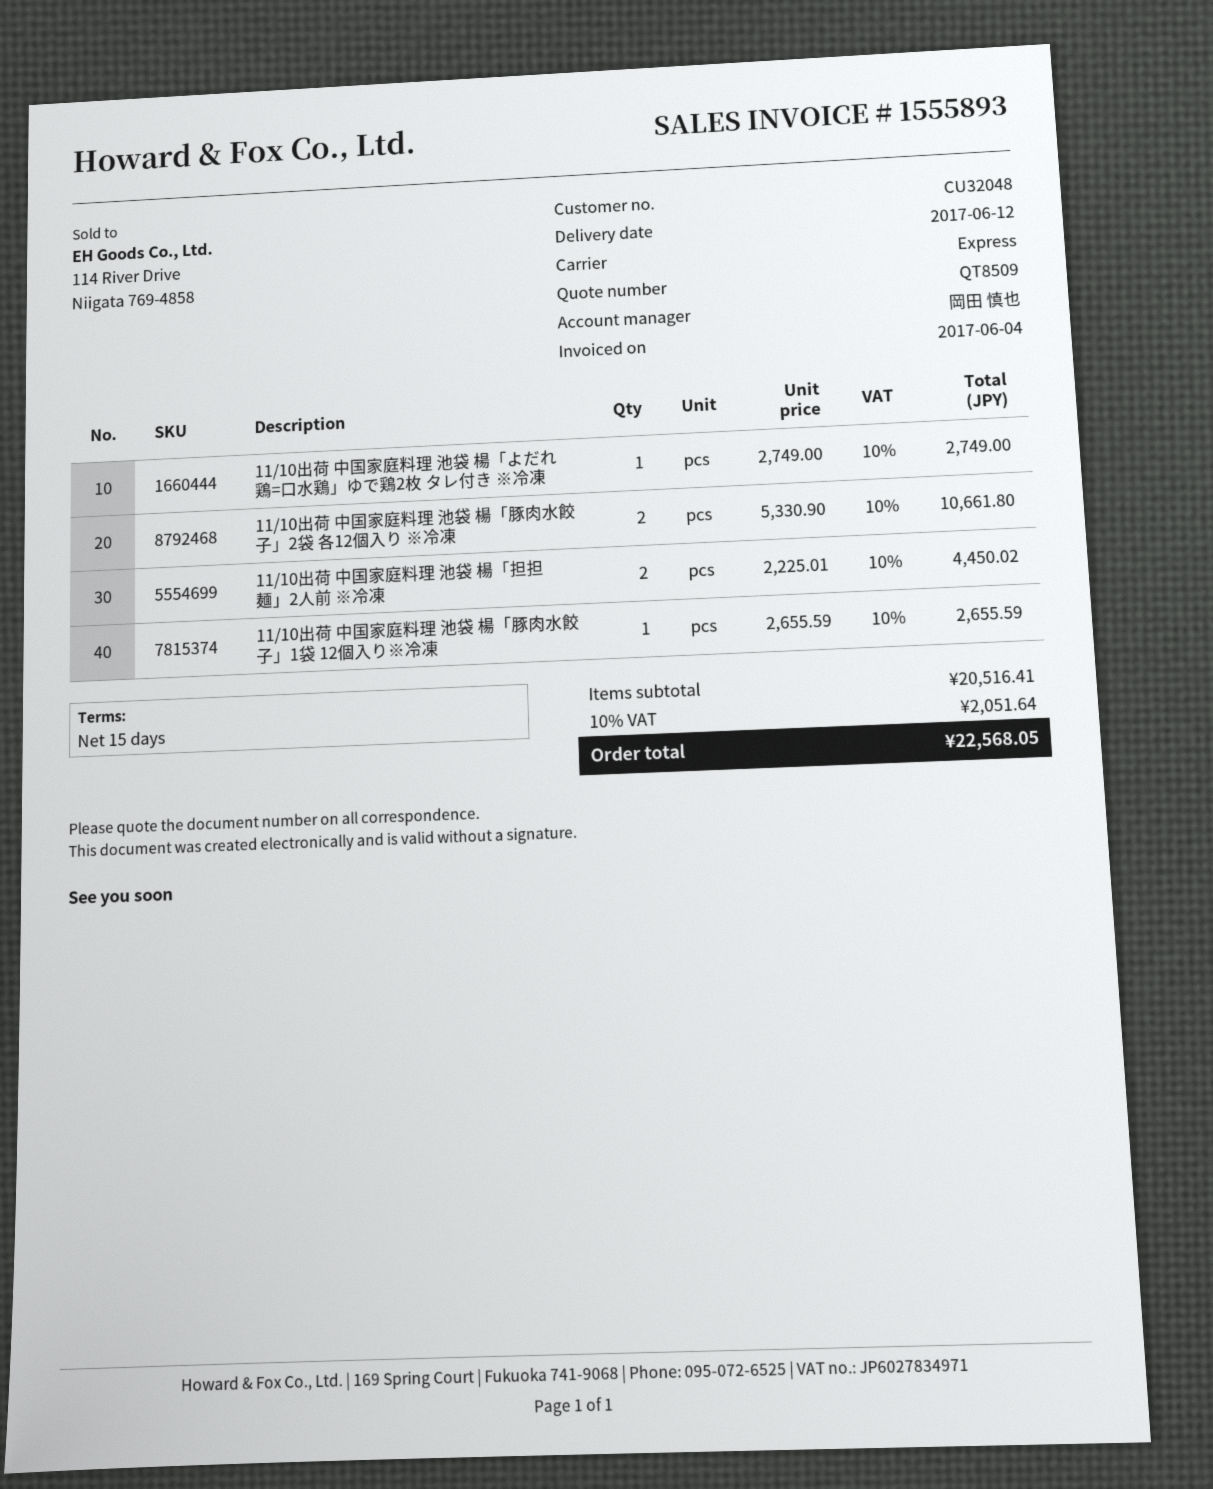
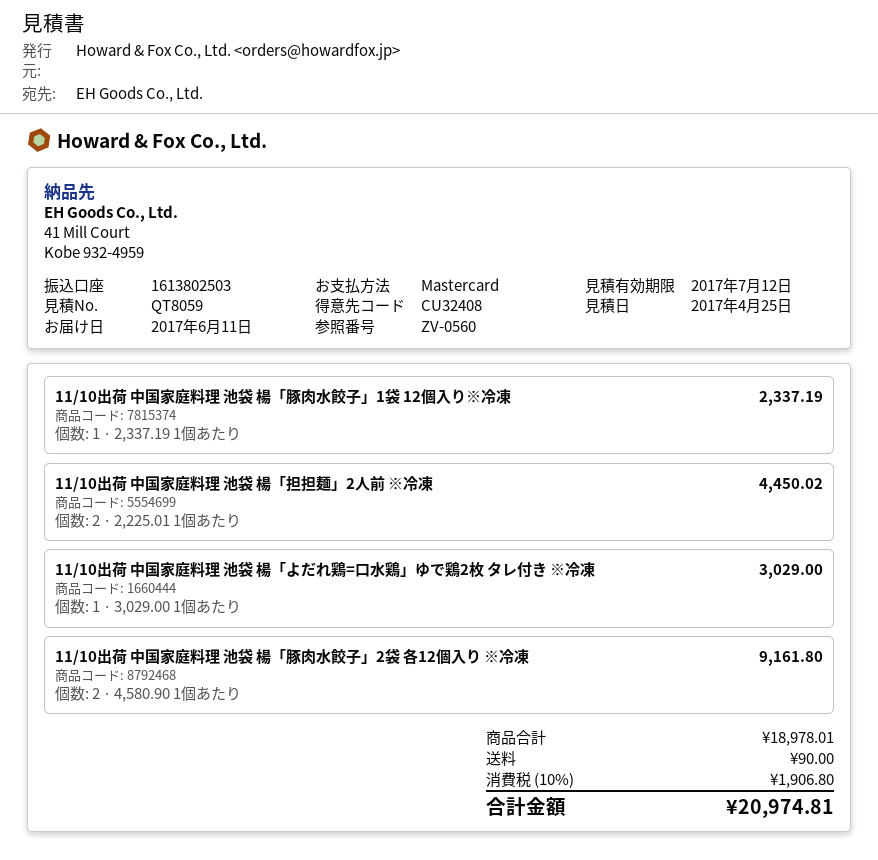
quote number: QT8509 -> QT8059
delivery date: 2017-06-12 -> 2017-06-11
customer number: CU32048 -> CU32408
11/10出荷 中国家庭料理 池袋 楊「よだれ鶏=口水鶏」ゆで鶏2枚 タレ付き ※冷凍: 1 x 2749.00 = 2749.00 -> 1 x 3029.00 = 3029.00
11/10出荷 中国家庭料理 池袋 楊「豚肉水餃子」2袋 各12個入り ※冷凍: 2 x 5330.90 = 10661.80 -> 2 x 4580.90 = 9161.80
11/10出荷 中国家庭料理 池袋 楊「豚肉水餃子」1袋 12個入り※冷凍: 1 x 2655.59 = 2655.59 -> 1 x 2337.19 = 2337.19
subtotal: 20516.41 -> 18978.01
shipping: none -> 90.00
tax: 10% = 2051.64 -> 10% = 1906.80
total: 22568.05 -> 20974.81

